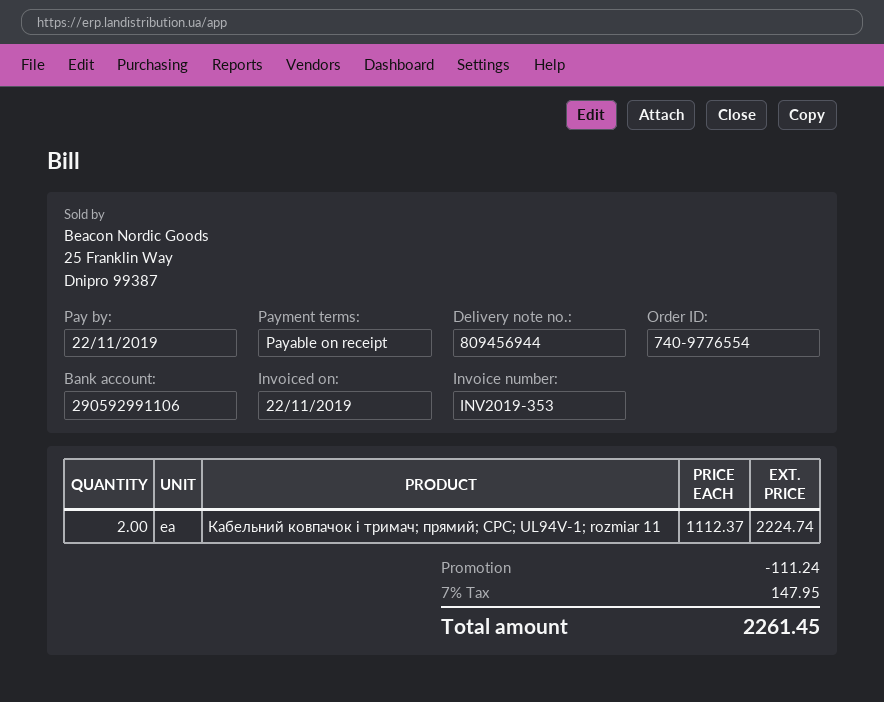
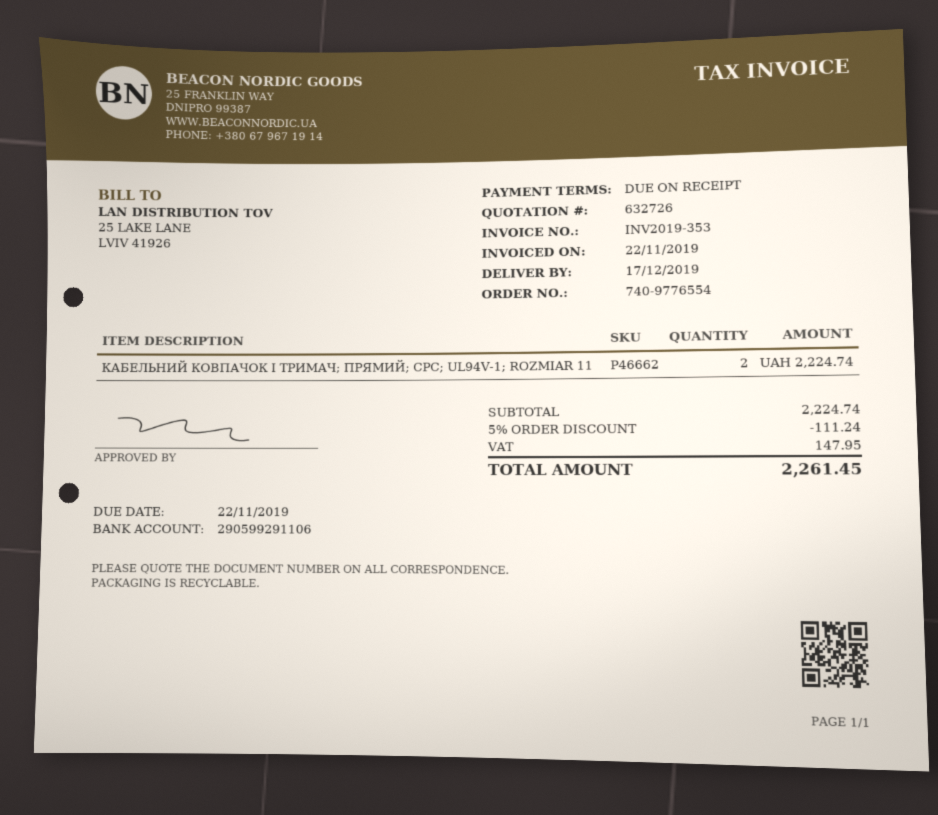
bank account: 290592991106 -> 290599291106

